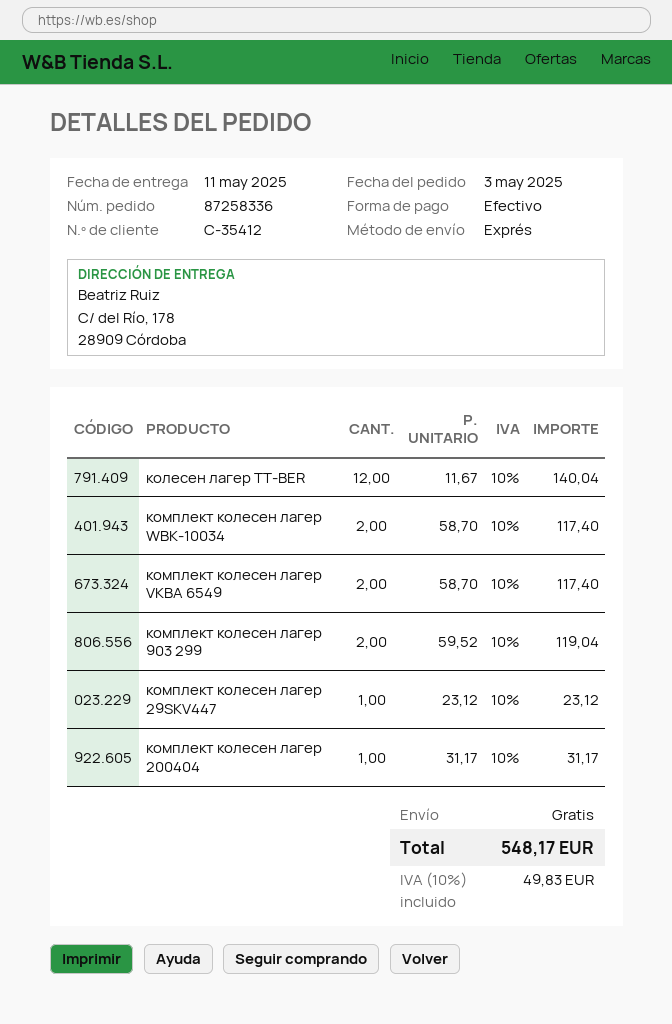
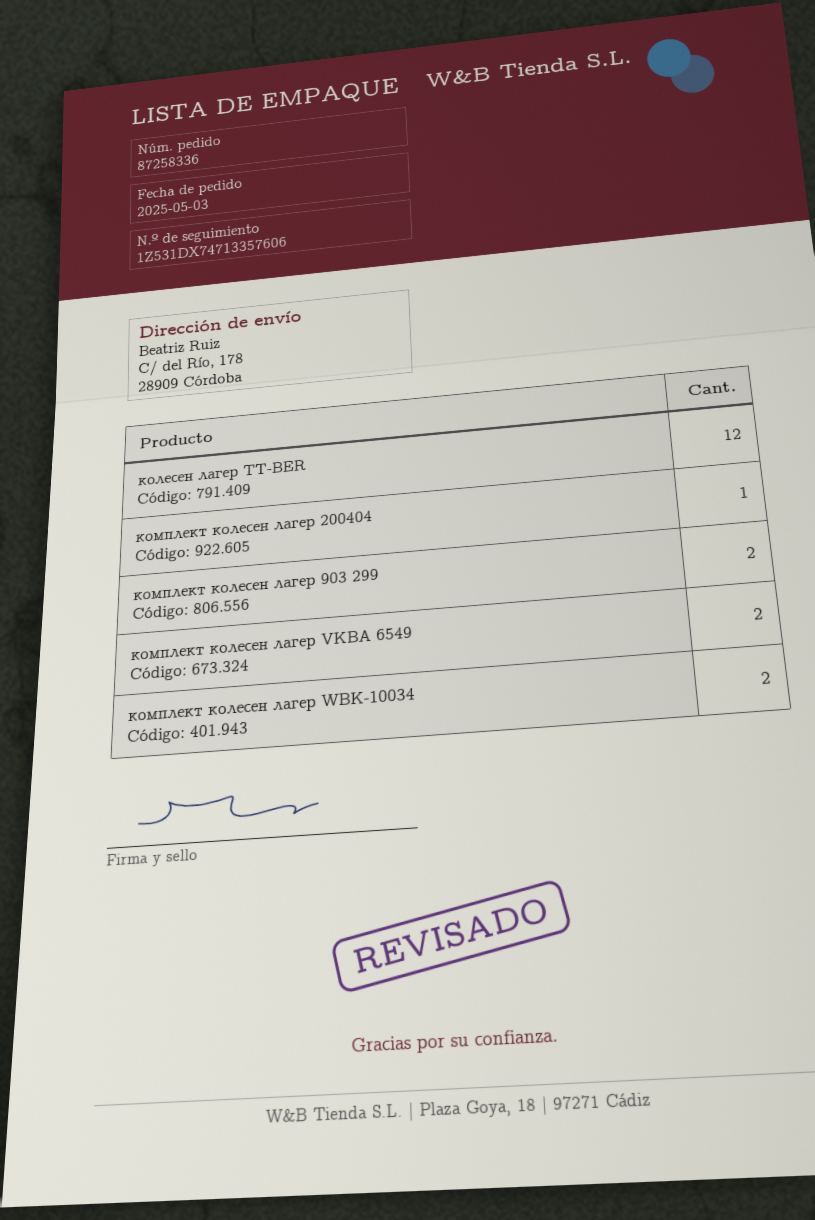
комплект колесен лагер 29SKV447: 1 -> none

